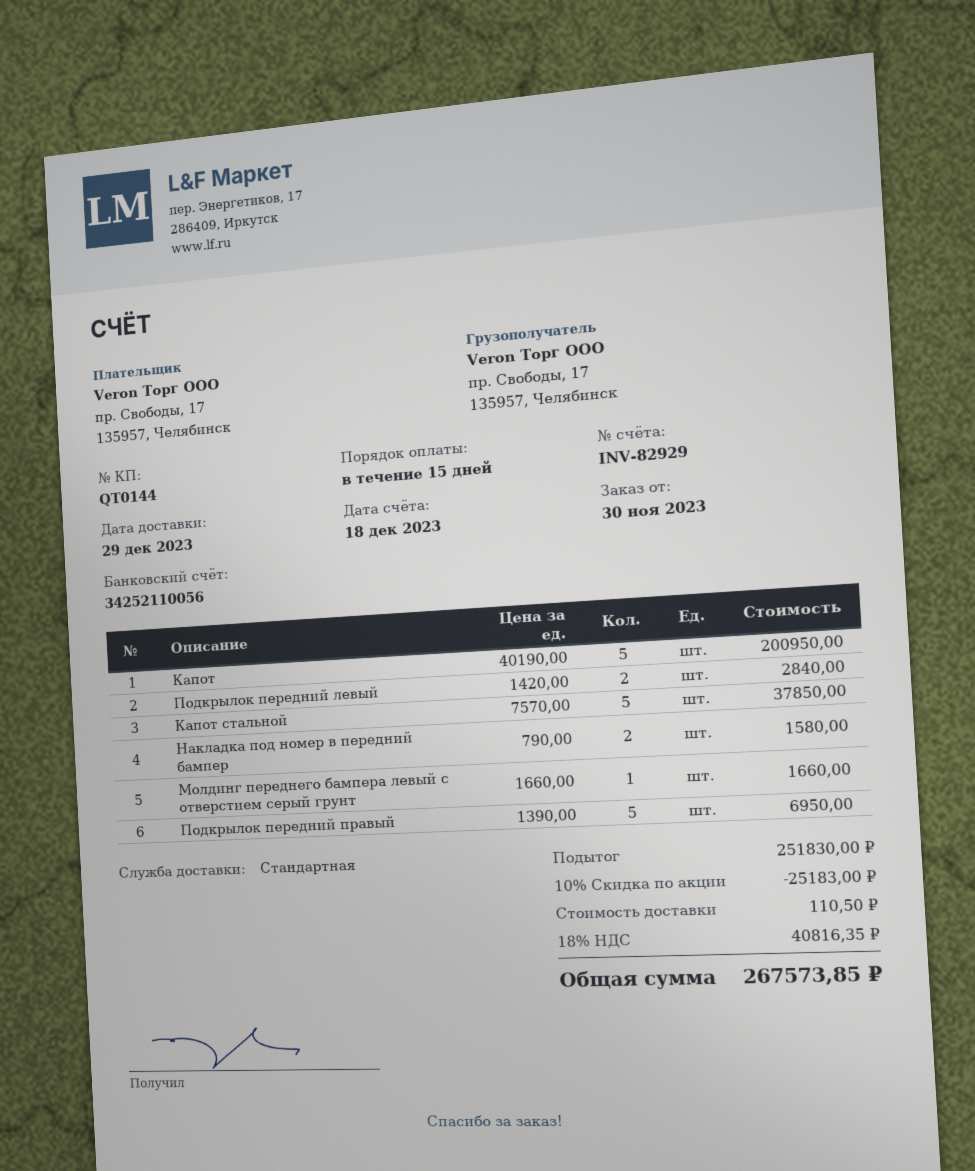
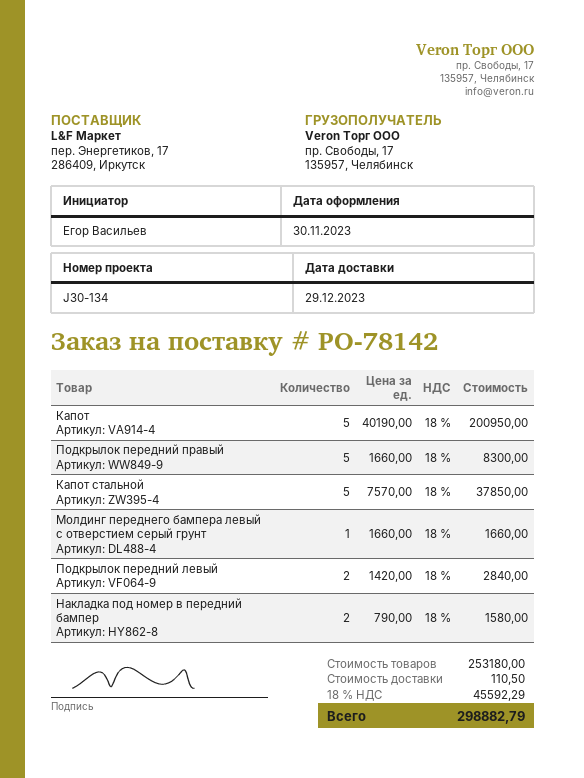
Подкрылок передний правый: 5 x 1390.00 = 6950.00 -> 5 x 1660.00 = 8300.00
subtotal: 251830.00 -> 253180.00
discount: 10% = 25183.00 -> none
tax: 18% = 40816.35 -> 18% = 45592.29
total: 267573.85 -> 298882.79

